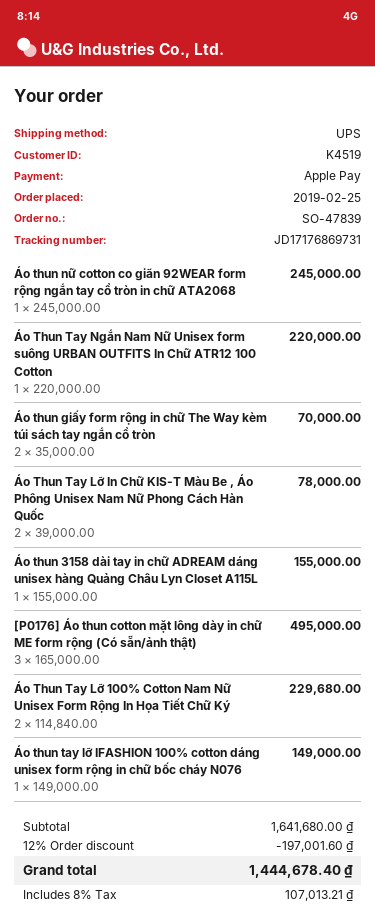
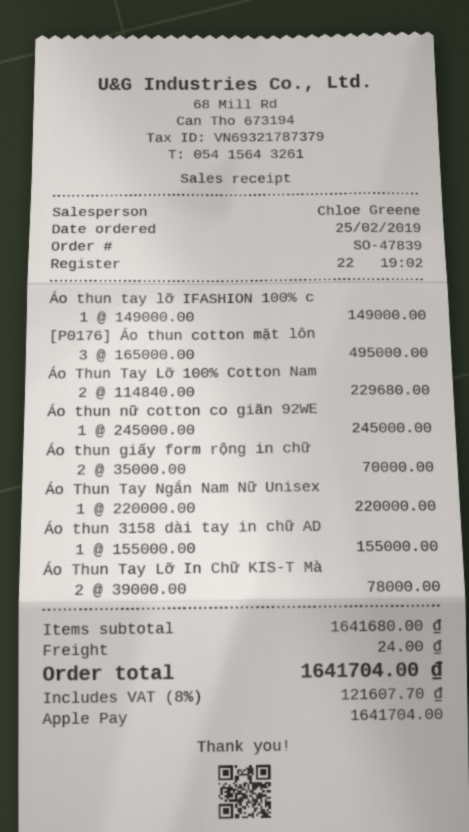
discount: 12% = 197001.60 -> none
shipping: none -> 24.00
tax: 8% = 107013.21 -> 8% = 121607.70
total: 1444678.40 -> 1641704.00

